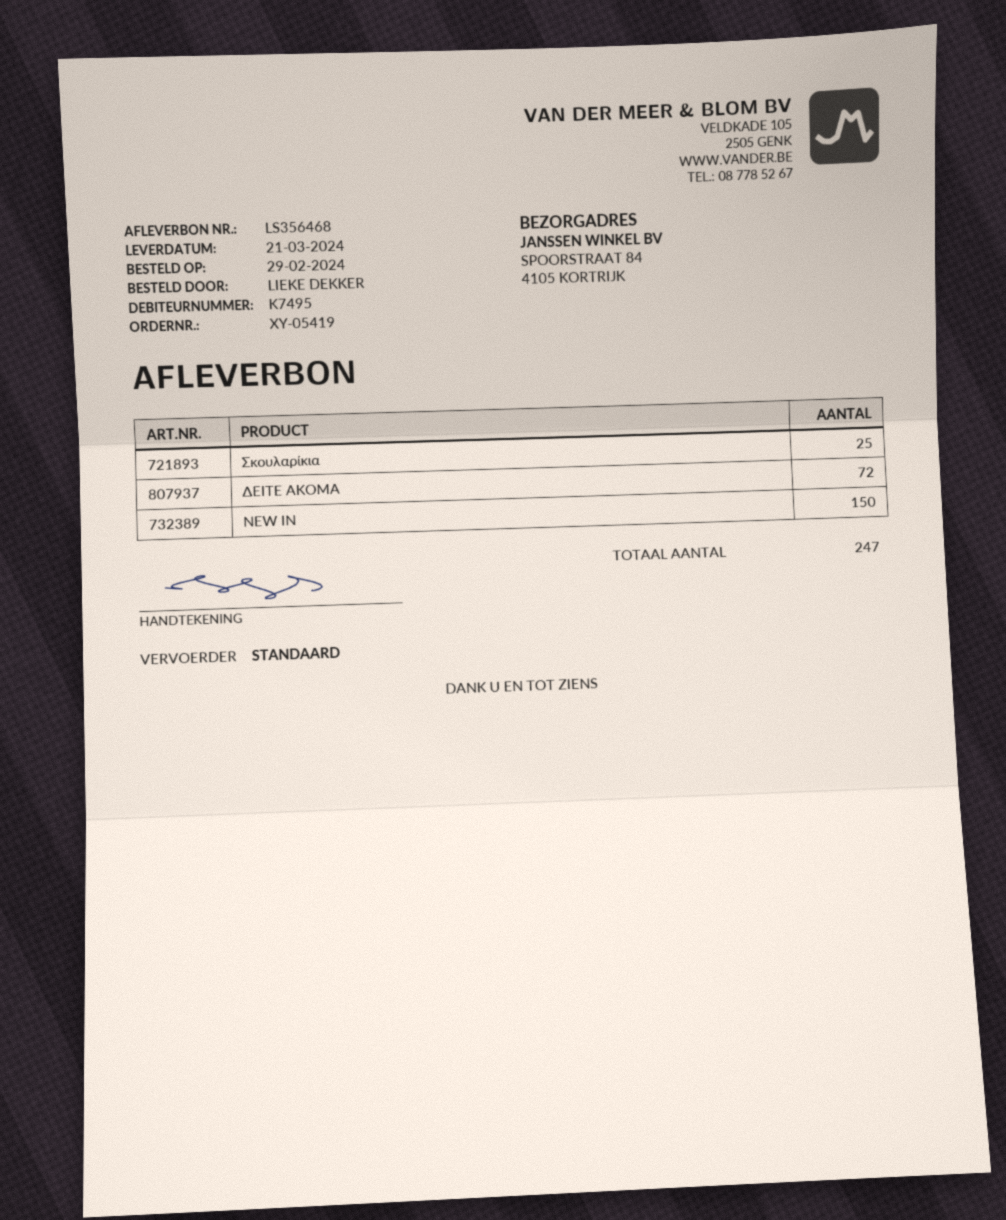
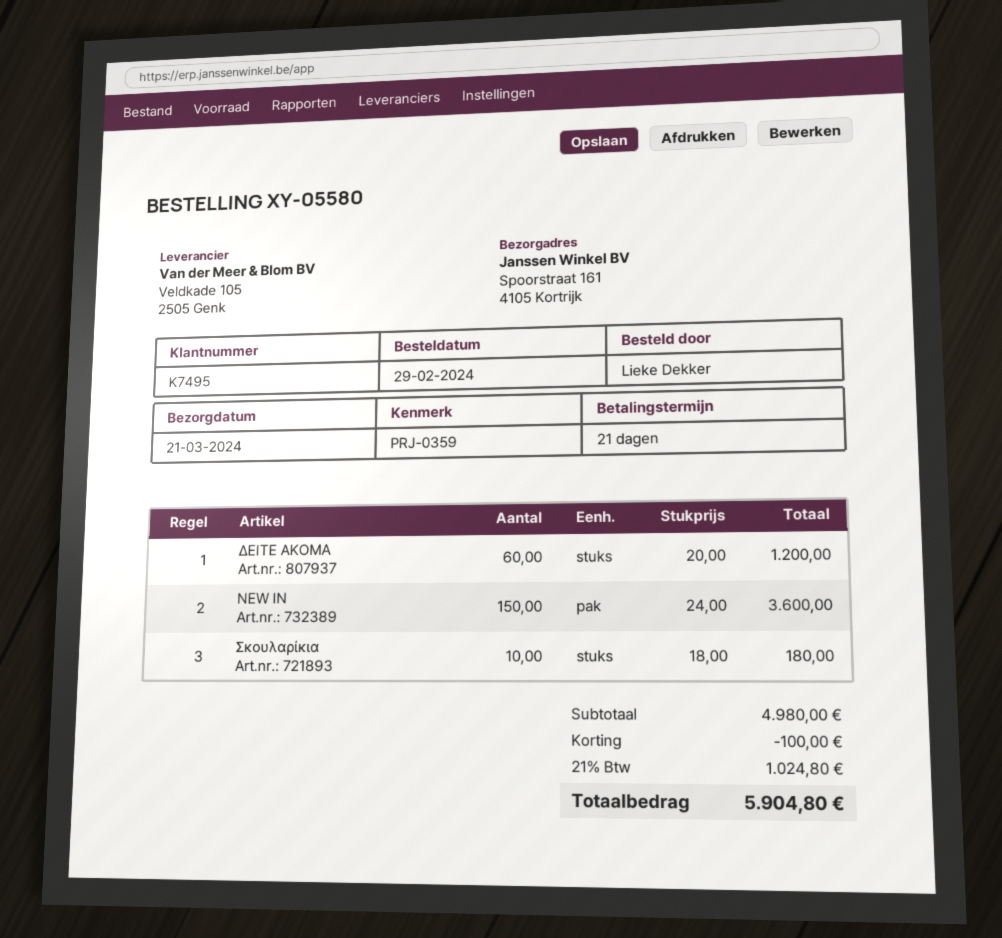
order number: XY-05419 -> XY-05580
ship to: SPOORSTRAAT 84, 4105 KORTRIJK -> Spoorstraat 161, 4105 Kortrijk
Σκουλαρίκια: 25 -> 10
ΔΕΙΤΕ ΑΚΟΜΑ: 72 -> 60

